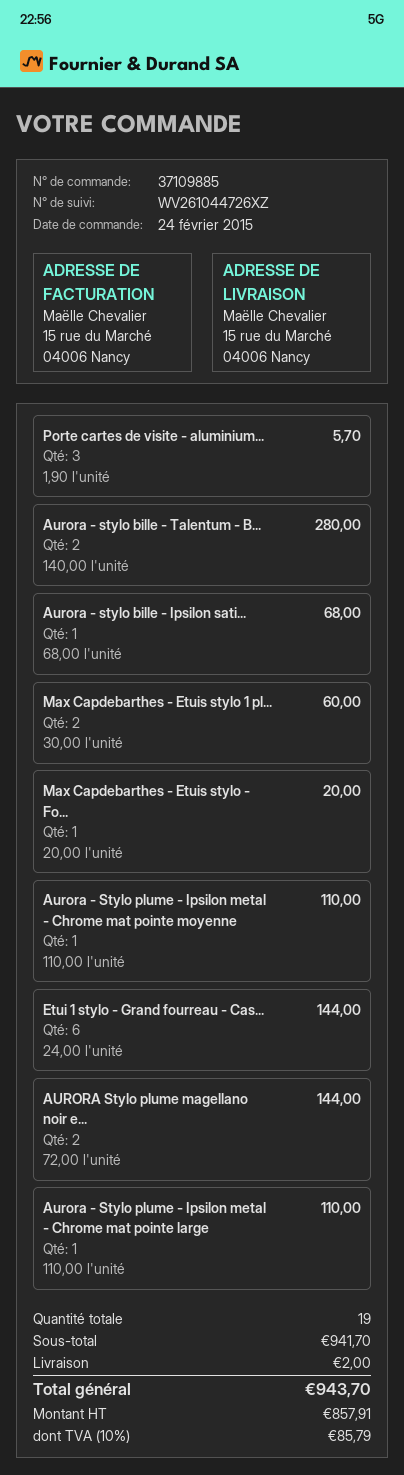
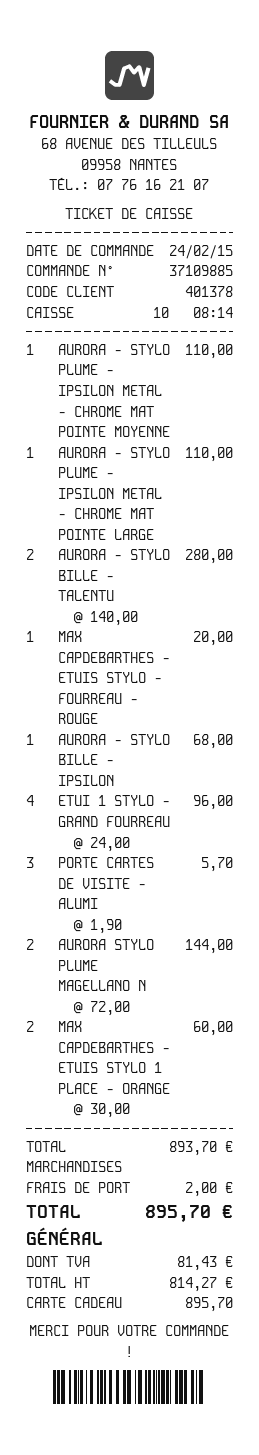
Etui 1 stylo - Grand fourreau - Cas...: 6 x 24.00 = 144.00 -> 4 x 24.00 = 96.00
subtotal: 941.70 -> 893.70
net: 857.91 -> 814.27
tax: 85.79 -> 81.43
total: 943.70 -> 895.70

